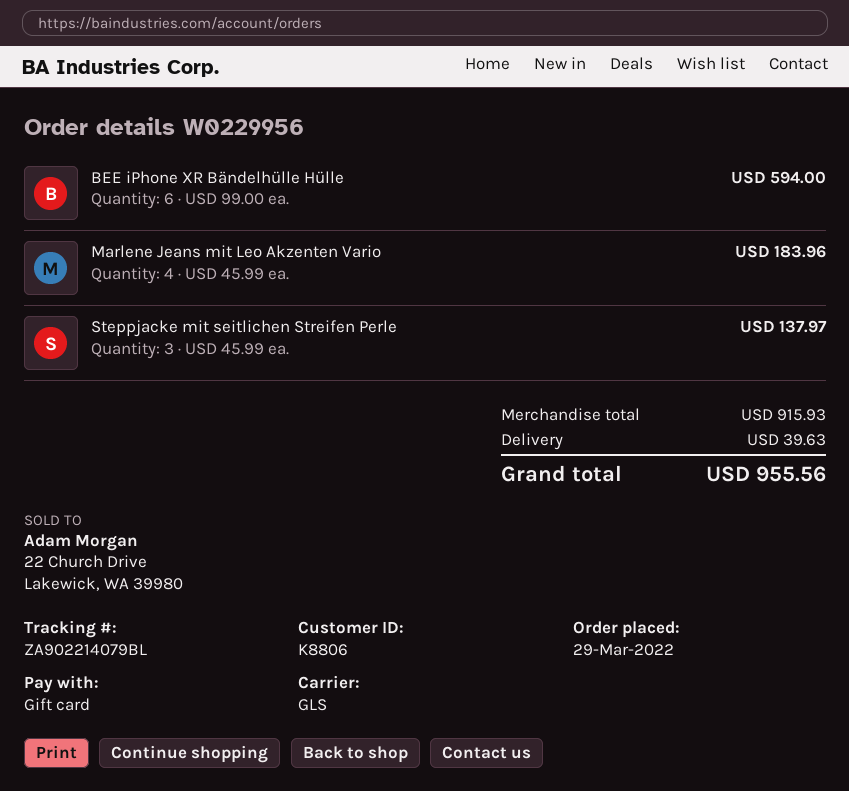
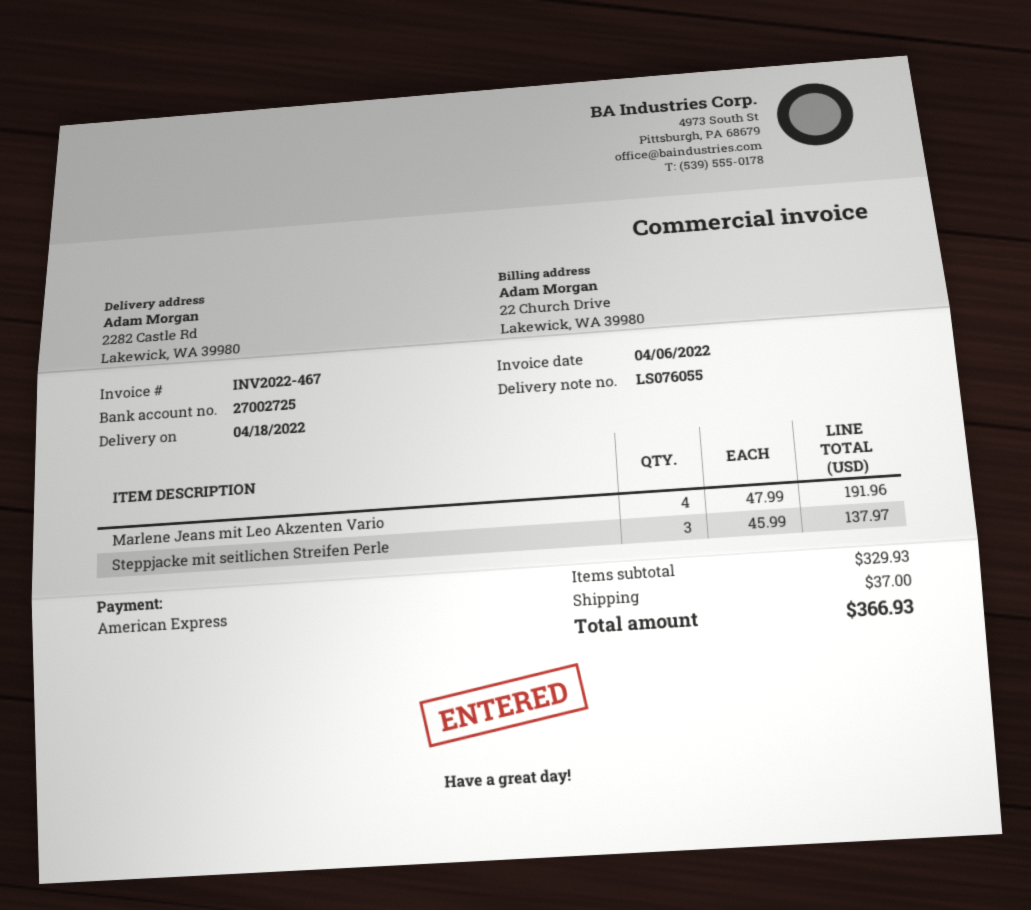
payment method: gift card -> American Express
BEE iPhone XR Bändelhülle Hülle: 6 x 99.00 = 594.00 -> none
Marlene Jeans mit Leo Akzenten Vario: 4 x 45.99 = 183.96 -> 4 x 47.99 = 191.96
subtotal: 915.93 -> 329.93
shipping: 39.63 -> 37.00
total: 955.56 -> 366.93

